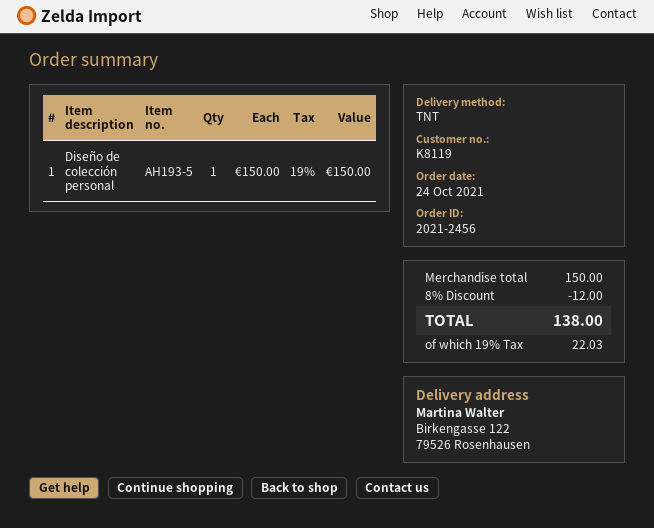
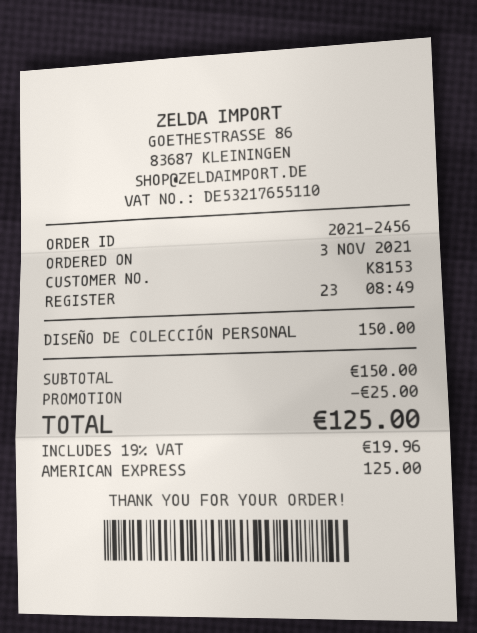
order date: 2021-10-24 -> 2021-11-03
customer number: K8119 -> K8153
discount: 12.00 -> 25.00
tax: 19% = 22.03 -> 19% = 19.96
total: 138.00 -> 125.00

